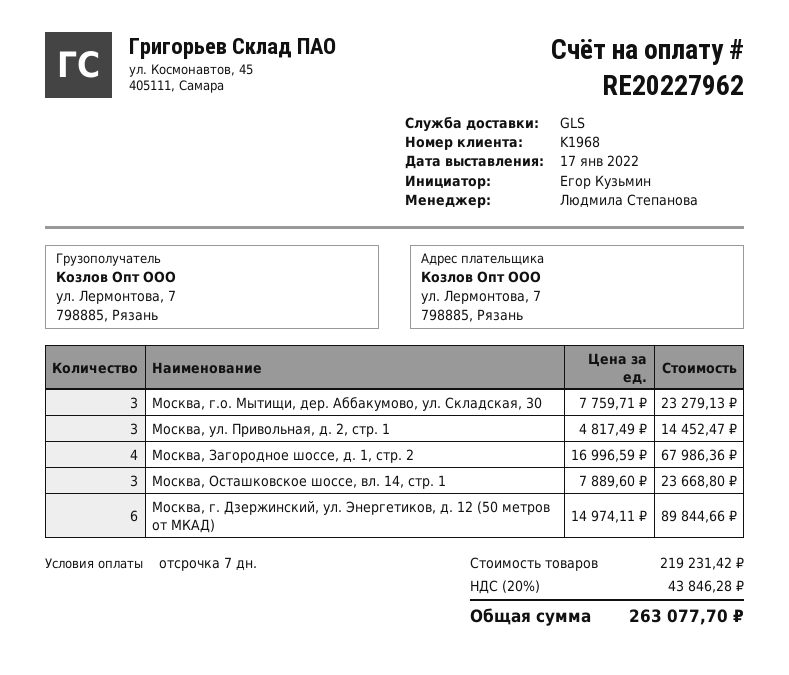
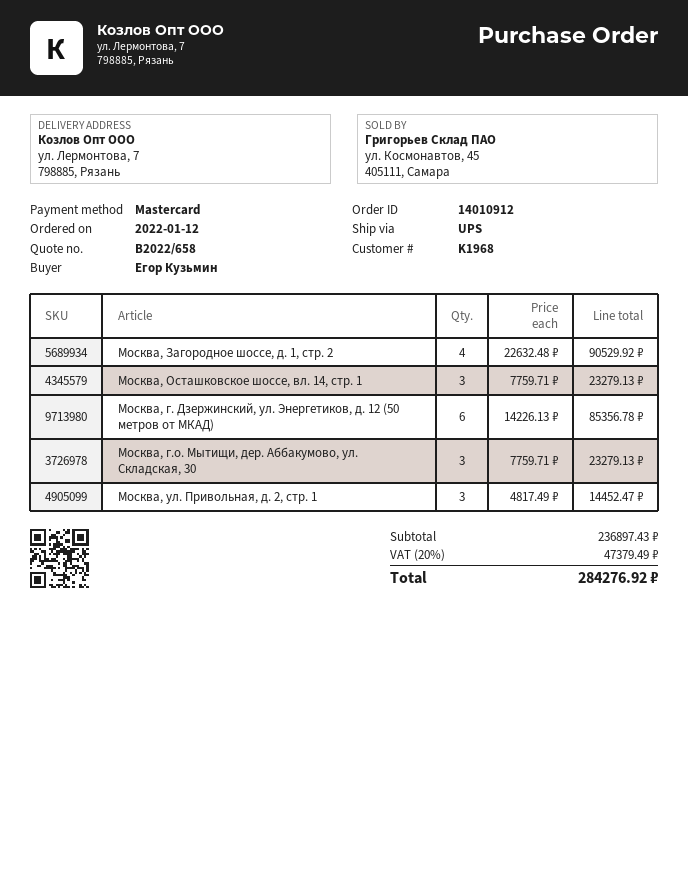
shipping method: GLS -> UPS
Москва, Загородное шоссе, д. 1, стр. 2: 4 x 16996.59 = 67986.36 -> 4 x 22632.48 = 90529.92
Москва, Осташковское шоссе, вл. 14, стр. 1: 3 x 7889.60 = 23668.80 -> 3 x 7759.71 = 23279.13
Москва, г. Дзержинский, ул. Энергетиков, д. 12 (50 метров от МКАД): 6 x 14974.11 = 89844.66 -> 6 x 14226.13 = 85356.78
subtotal: 219231.42 -> 236897.43
tax: 20% = 43846.28 -> 20% = 47379.49
total: 263077.70 -> 284276.92

